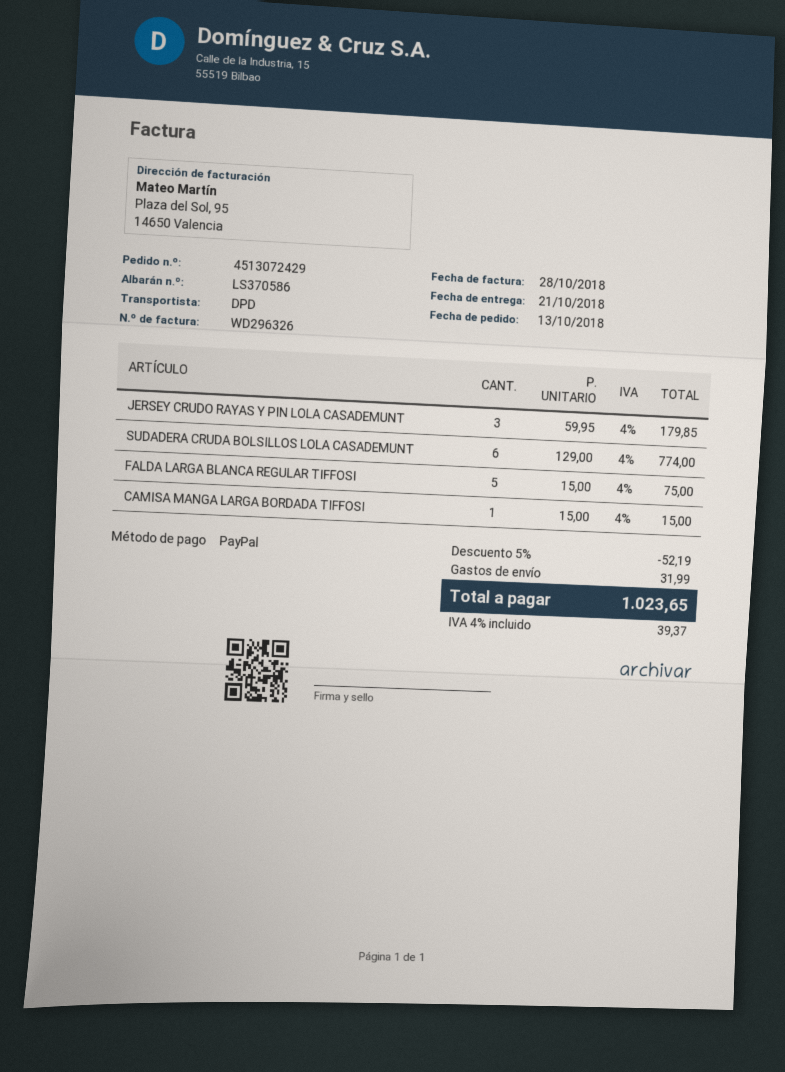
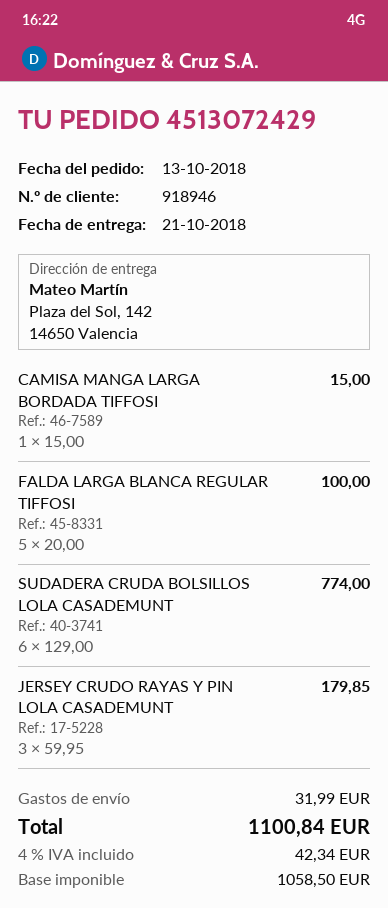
FALDA LARGA BLANCA REGULAR TIFFOSI: 5 x 15.00 = 75.00 -> 5 x 20.00 = 100.00
discount: 5% = 52.19 -> none
tax: 4% = 39.37 -> 4% = 42.34
total: 1023.65 -> 1100.84

